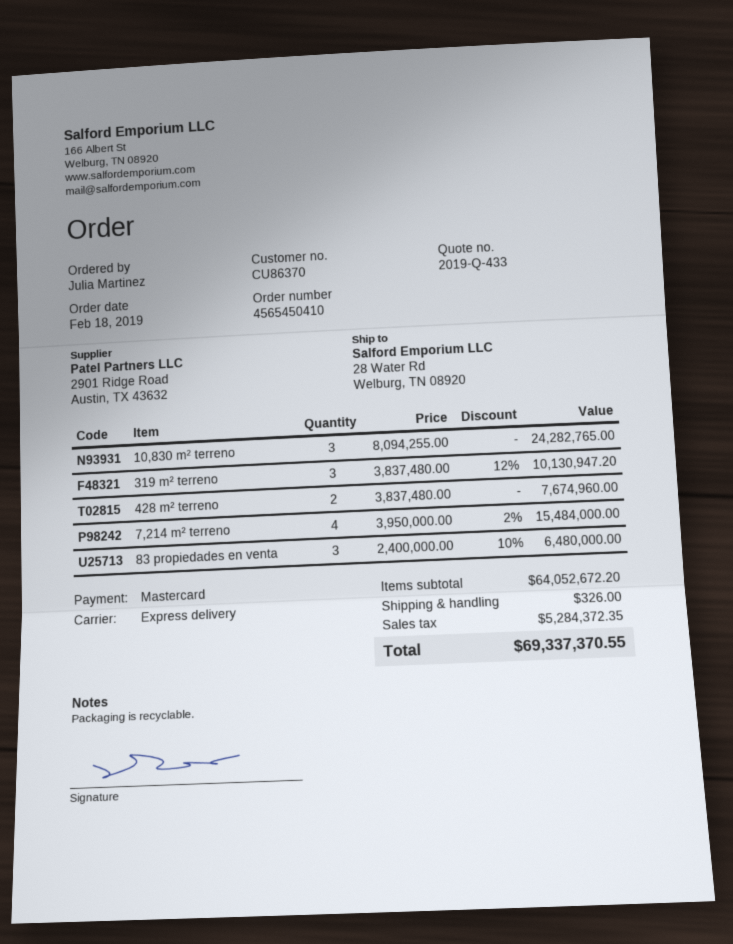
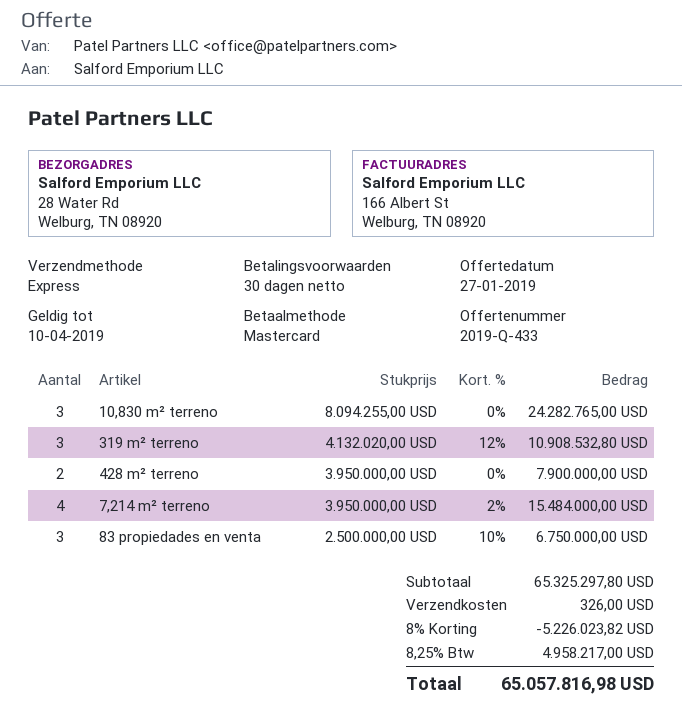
319 m² terreno: 3 x 3837480.00 - 12% = 10130947.20 -> 3 x 4132020.00 - 12% = 10908532.80
428 m² terreno: 2 x 3837480.00 = 7674960.00 -> 2 x 3950000.00 = 7900000.00
83 propiedades en venta: 3 x 2400000.00 - 10% = 6480000.00 -> 3 x 2500000.00 - 10% = 6750000.00
subtotal: 64052672.20 -> 65325297.80
discount: none -> 8% = 5226023.82
tax: 5284372.35 -> 4958217.00
total: 69337370.55 -> 65057816.98

